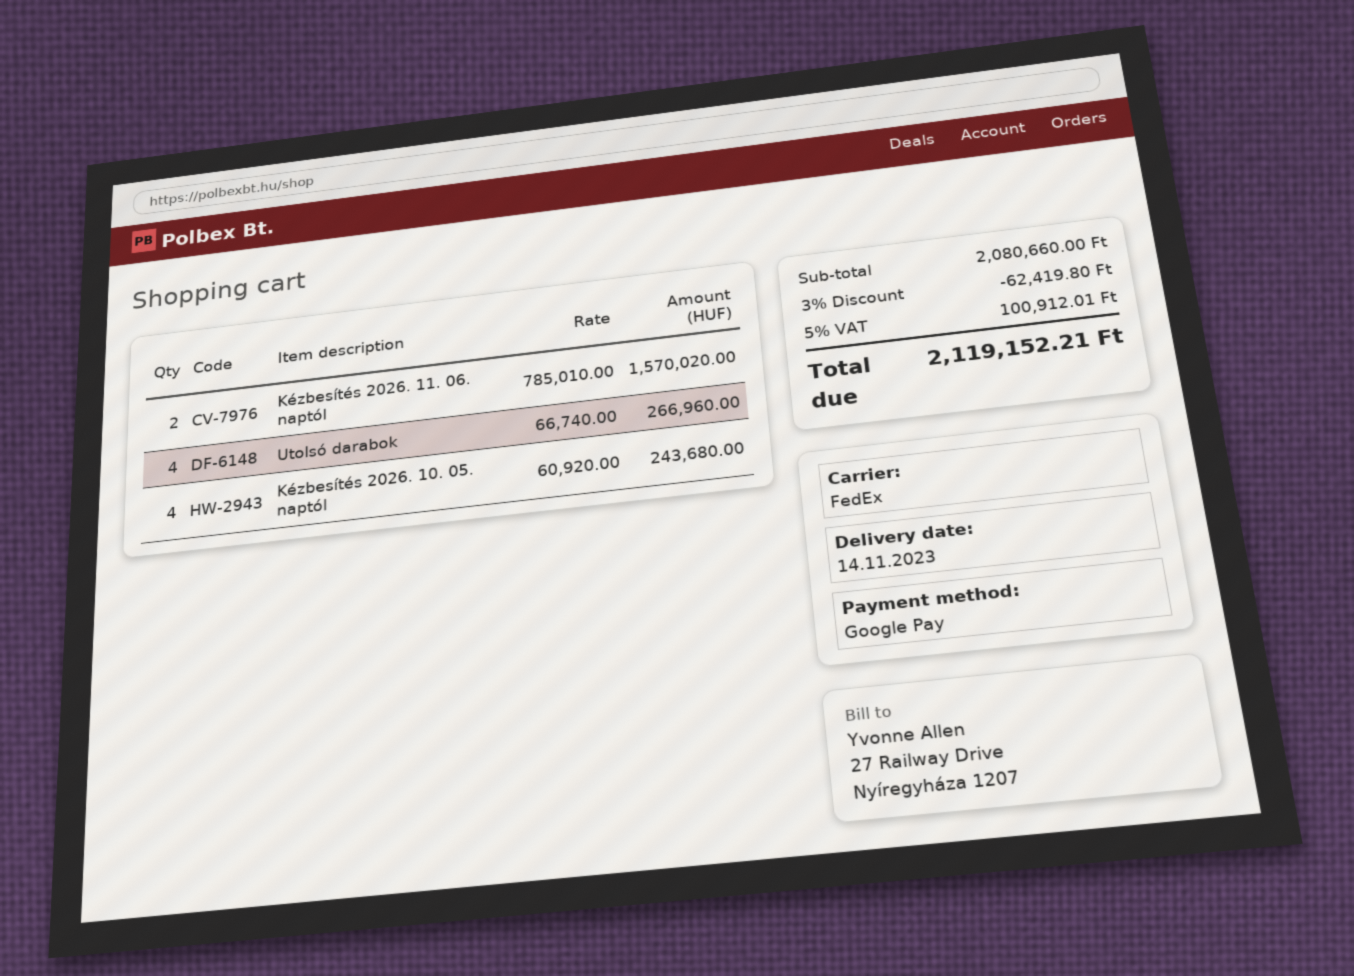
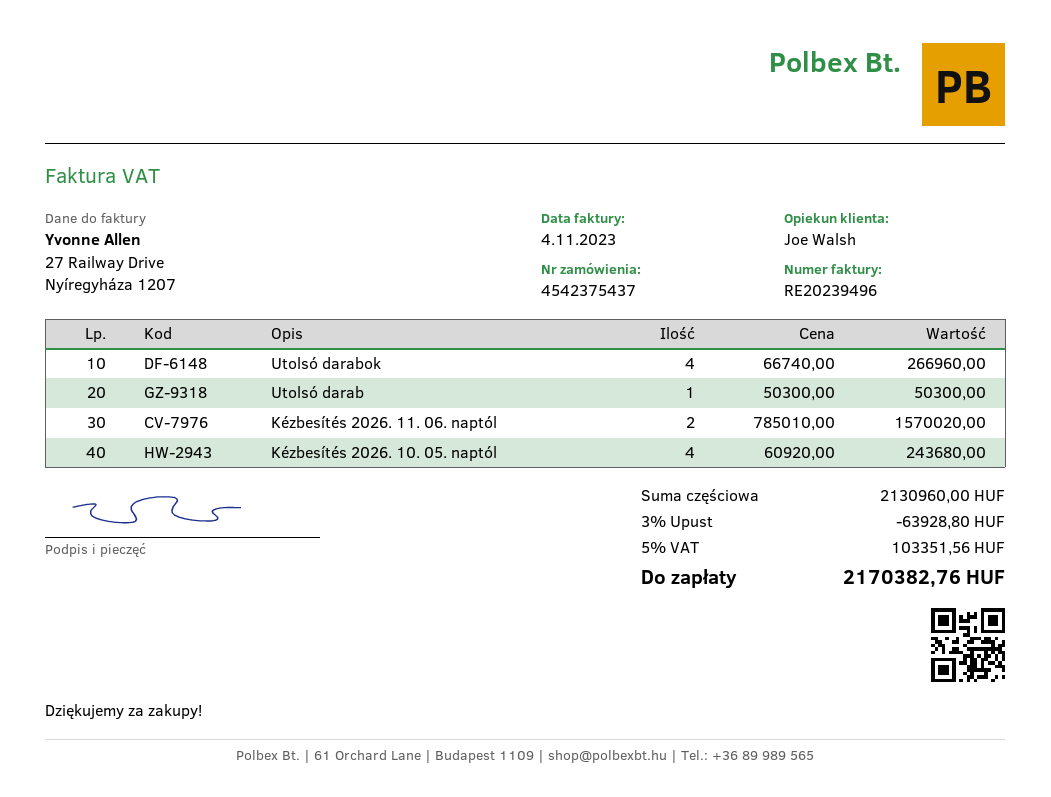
Utolsó darab: none -> 1 x 50300.00 = 50300.00
subtotal: 2080660.00 -> 2130960.00
discount: 3% = 62419.80 -> 3% = 63928.80
tax: 5% = 100912.01 -> 5% = 103351.56
total: 2119152.21 -> 2170382.76

